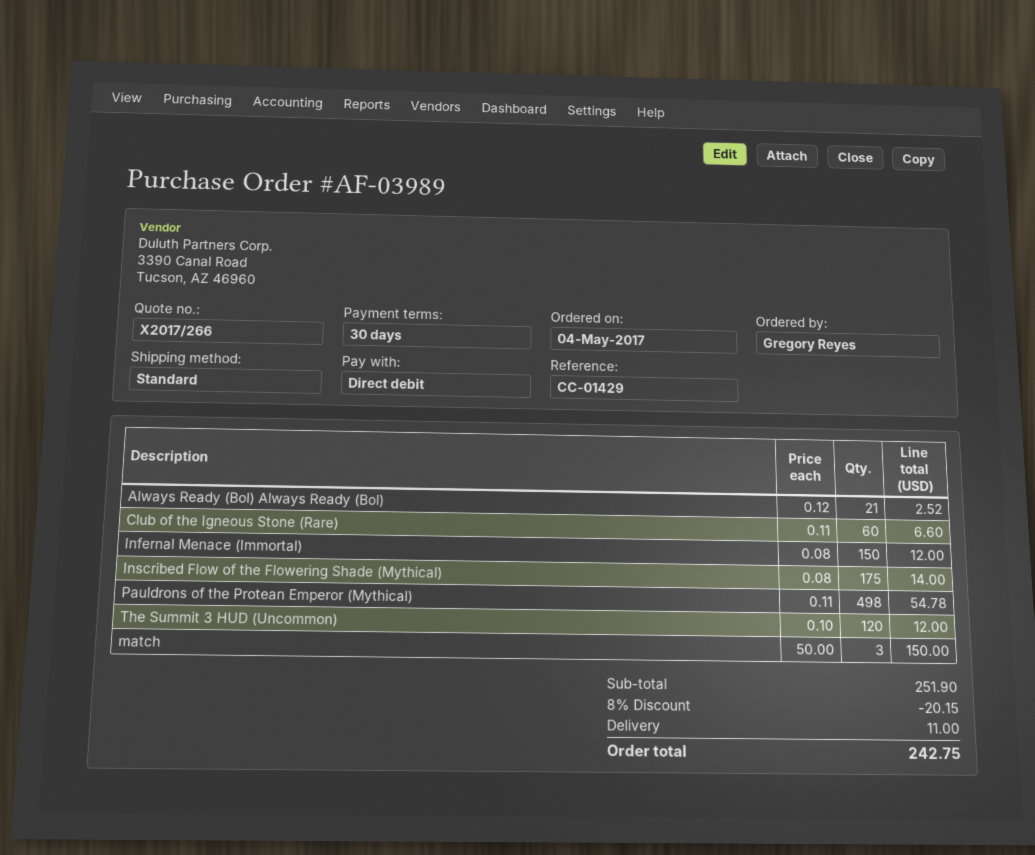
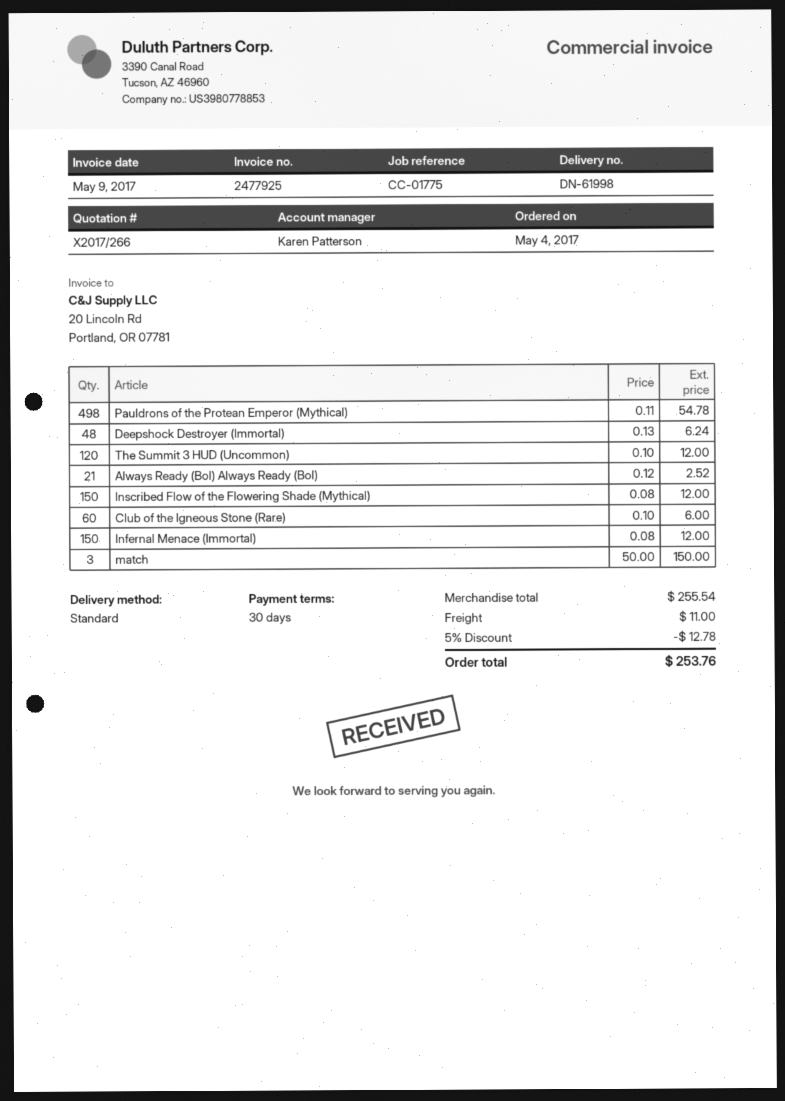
reference: CC-01429 -> CC-01775
Club of the Igneous Stone (Rare): 60 x 0.11 = 6.60 -> 60 x 0.10 = 6.00
Inscribed Flow of the Flowering Shade (Mythical): 175 x 0.08 = 14.00 -> 150 x 0.08 = 12.00
Deepshock Destroyer (Immortal): none -> 48 x 0.13 = 6.24
subtotal: 251.90 -> 255.54
discount: 8% = 20.15 -> 5% = 12.78
total: 242.75 -> 253.76

